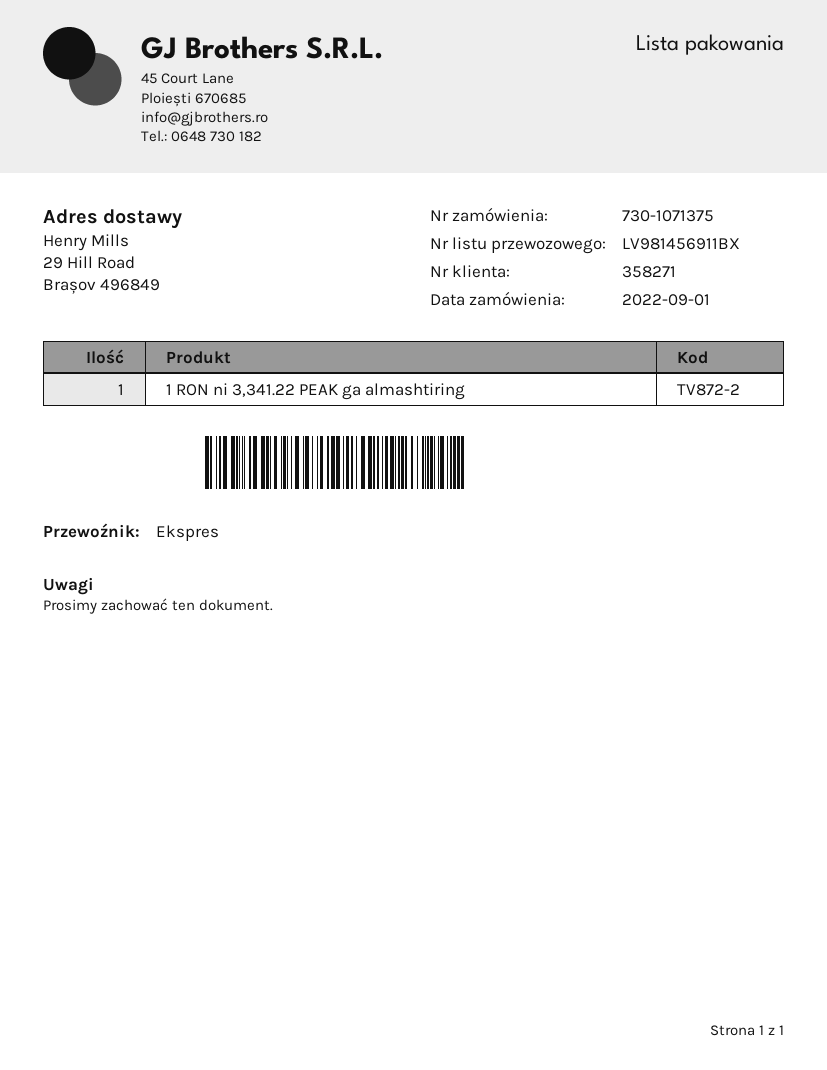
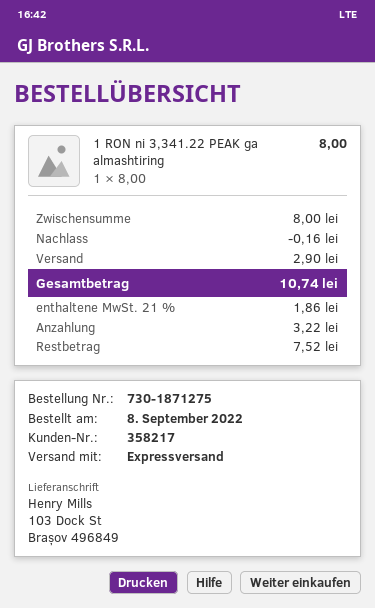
order number: 730-1071375 -> 730-1871275
order date: 2022-09-01 -> 2022-09-08
customer number: 358271 -> 358217
ship to: 29 Hill Road, Brașov 496849 -> 103 Dock St, Brașov 496849

